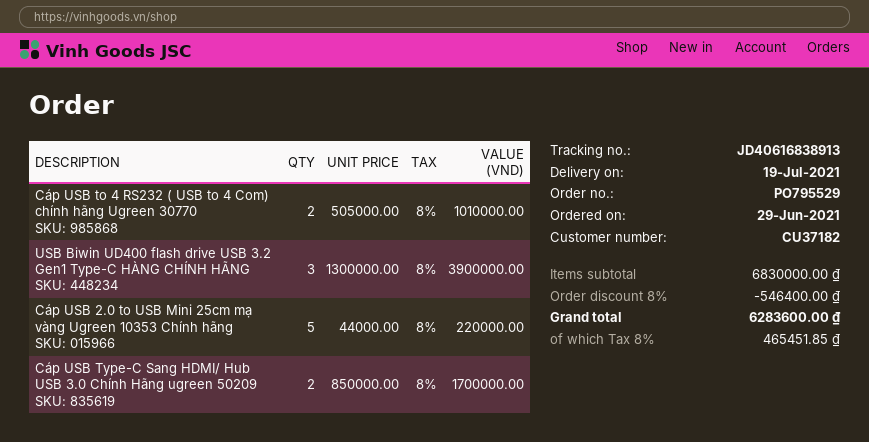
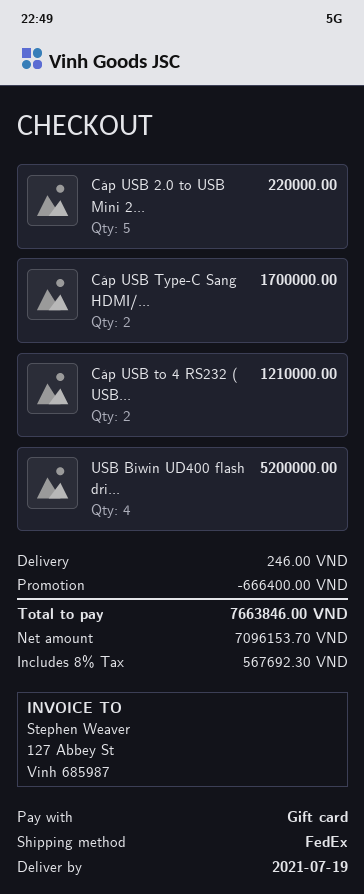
Cáp USB to 4 RS232 ( USB to 4 Com) chính hãng Ugreen 30770: 2 for 1010000.00 -> 2 for 1210000.00
USB Biwin UD400 flash drive USB 3.2 Gen1 Type-C HÀNG CHÍNH HÃNG: 3 for 3900000.00 -> 4 for 5200000.00
discount: 546400.00 -> 666400.00
shipping: none -> 246.00
tax: 8% = 465451.85 -> 8% = 567692.30
total: 6283600.00 -> 7663846.00

